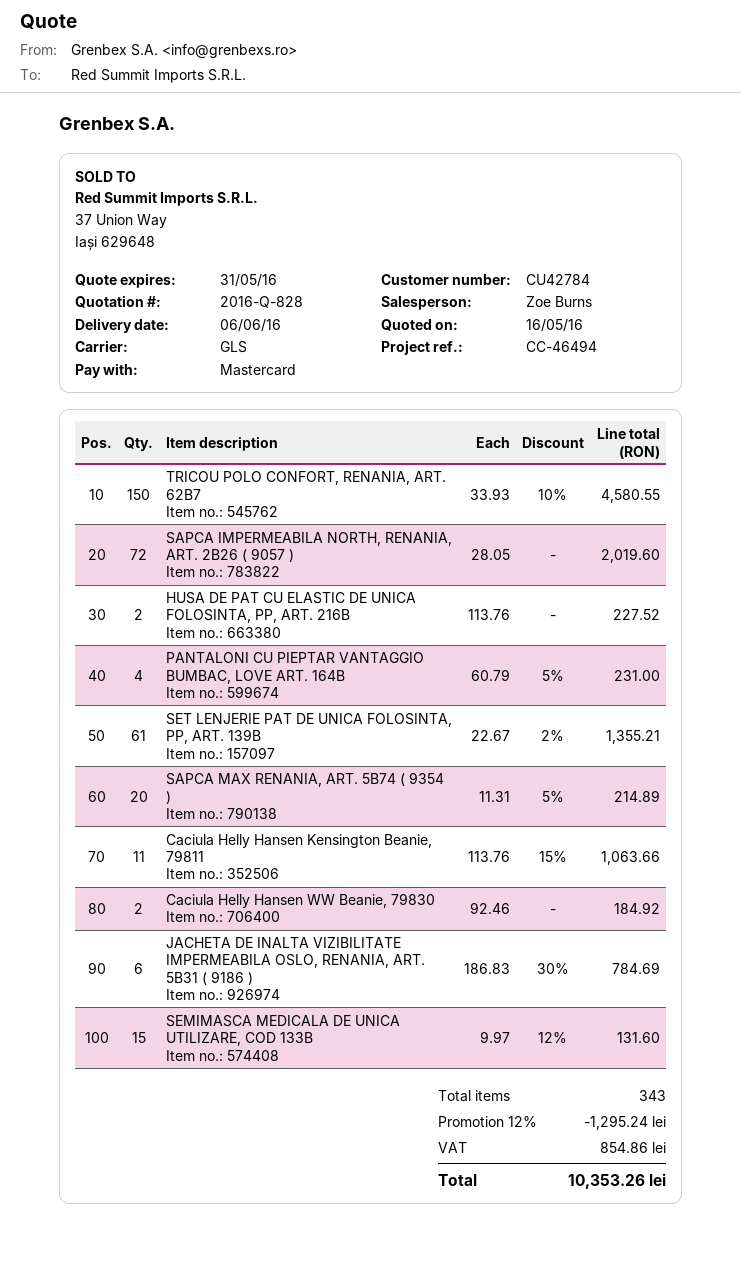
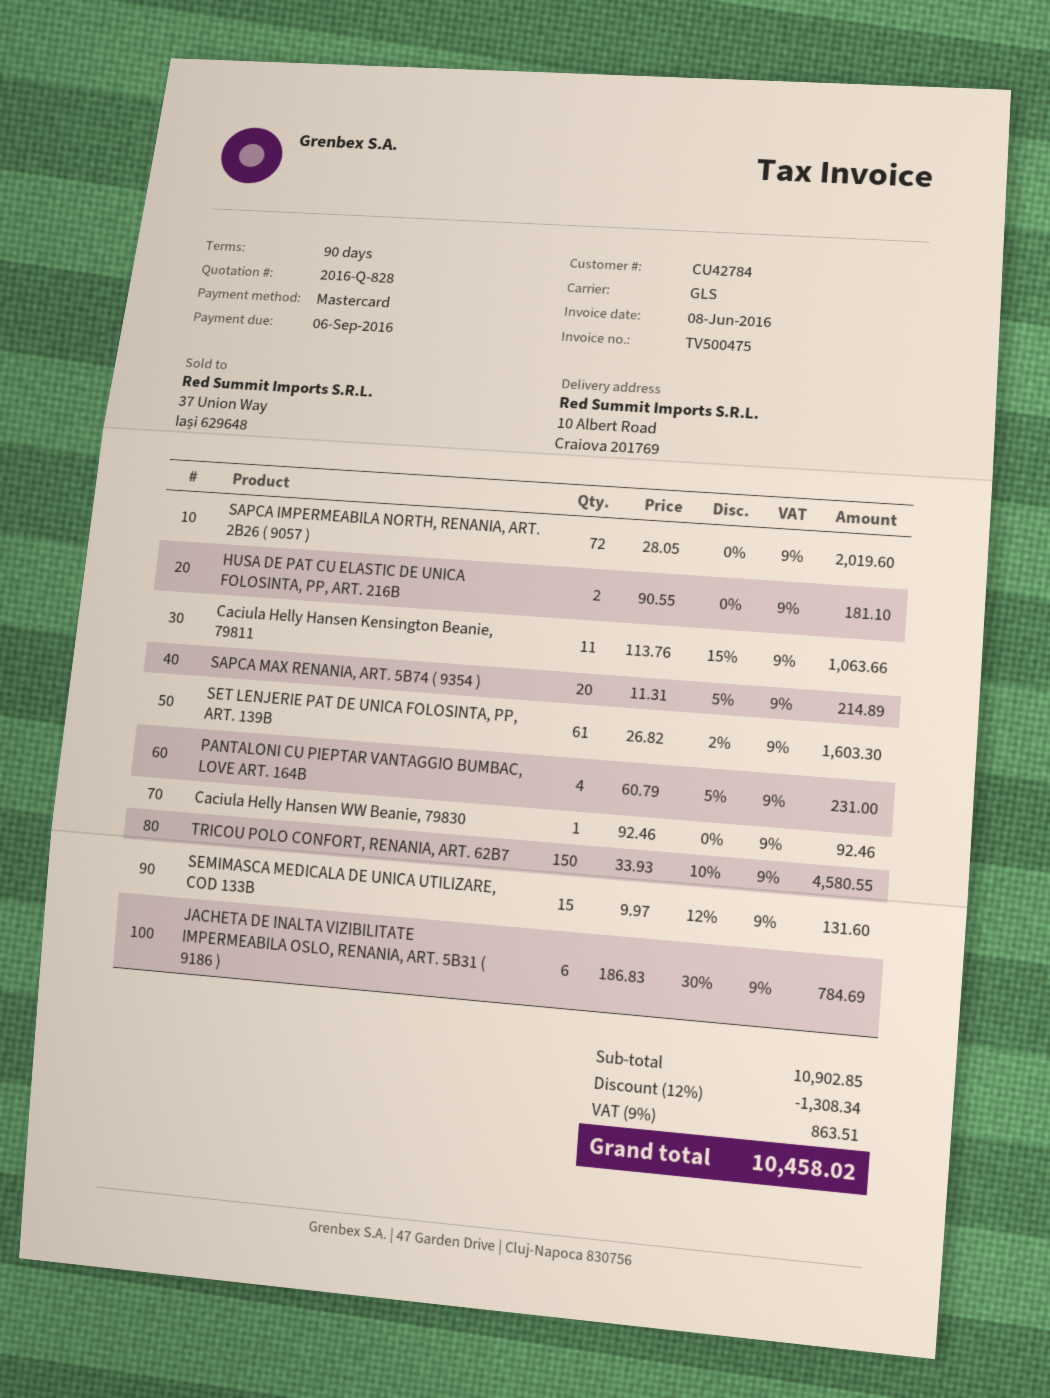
HUSA DE PAT CU ELASTIC DE UNICA FOLOSINTA, PP, ART. 216B: 2 x 113.76 = 227.52 -> 2 x 90.55 = 181.10
SET LENJERIE PAT DE UNICA FOLOSINTA, PP, ART. 139B: 61 x 22.67 - 2% = 1355.21 -> 61 x 26.82 - 2% = 1603.30
Caciula Helly Hansen WW Beanie, 79830: 2 x 92.46 = 184.92 -> 1 x 92.46 = 92.46
discount: 12% = 1295.24 -> 12% = 1308.34
tax: 854.86 -> 863.51
total: 10353.26 -> 10458.02

